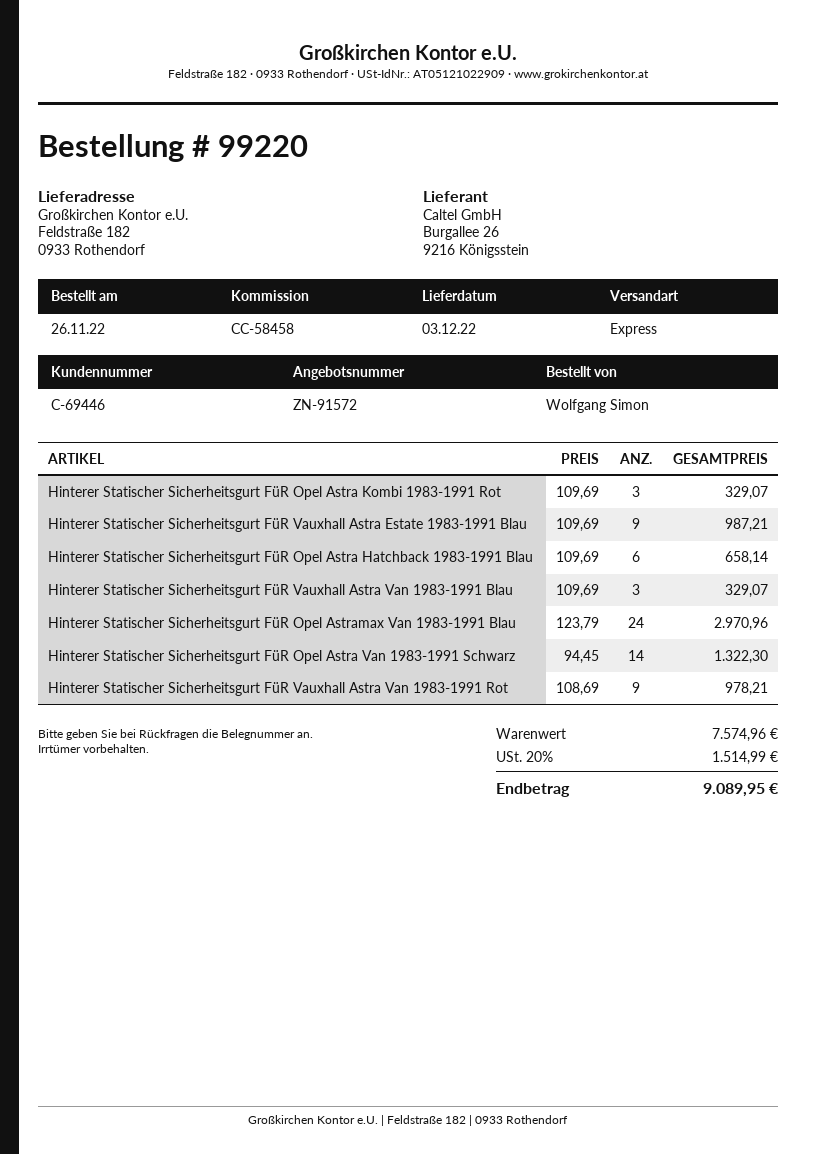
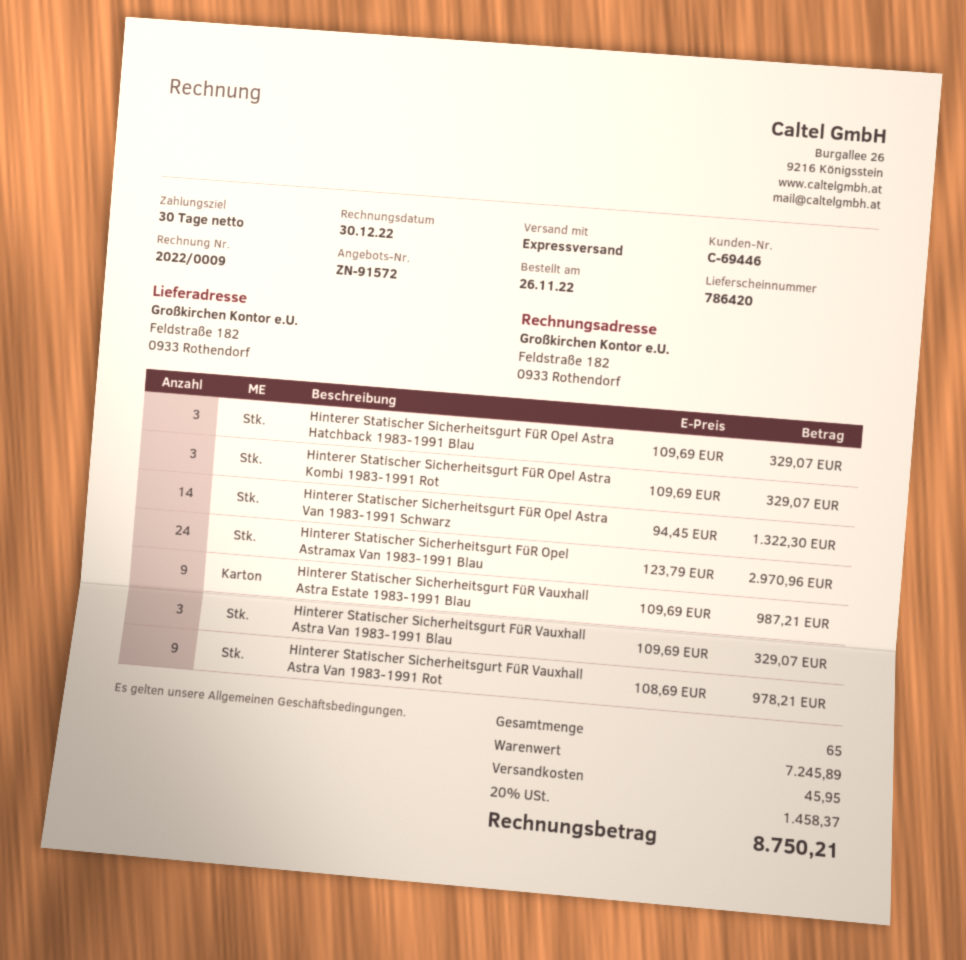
Hinterer Statischer Sicherheitsgurt FüR Opel Astra Hatchback 1983-1991 Blau: 6 x 109.69 = 658.14 -> 3 x 109.69 = 329.07
subtotal: 7574.96 -> 7245.89
shipping: none -> 45.95
tax: 20% = 1514.99 -> 20% = 1458.37
total: 9089.95 -> 8750.21

